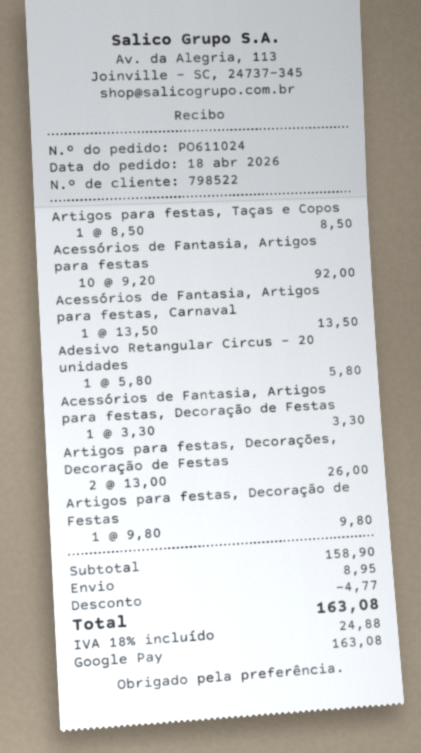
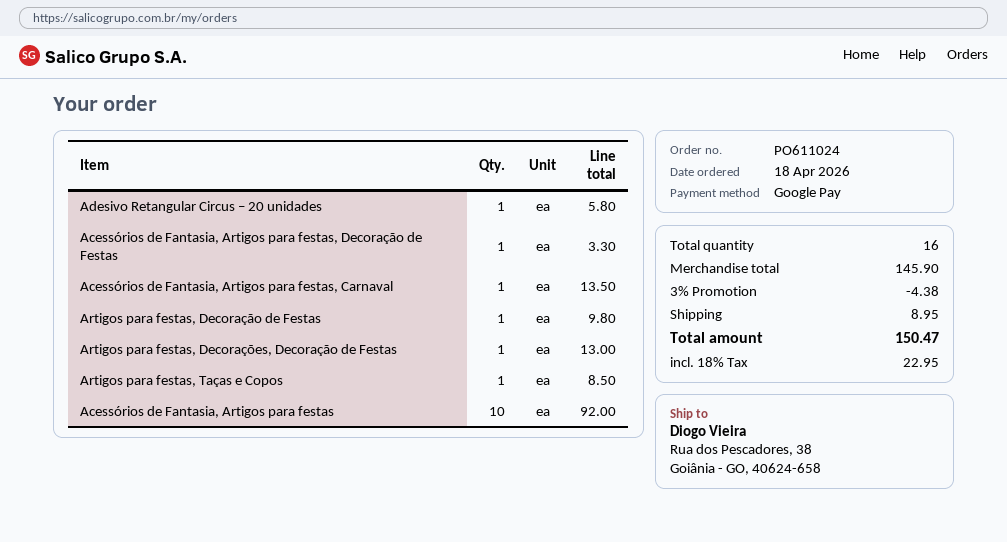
Artigos para festas, Decorações, Decoração de Festas: 2 for 26.00 -> 1 for 13.00
subtotal: 158.90 -> 145.90
discount: 4.77 -> 4.38
tax: 18% = 24.88 -> 18% = 22.95
total: 163.08 -> 150.47

